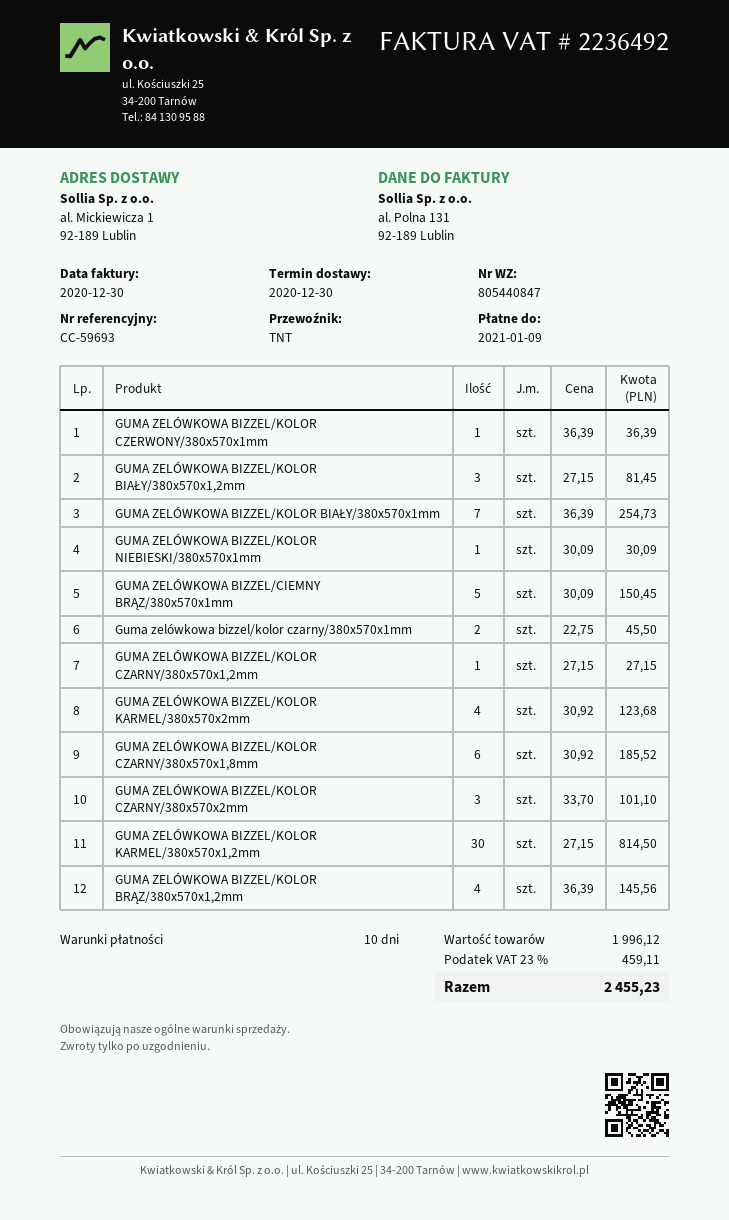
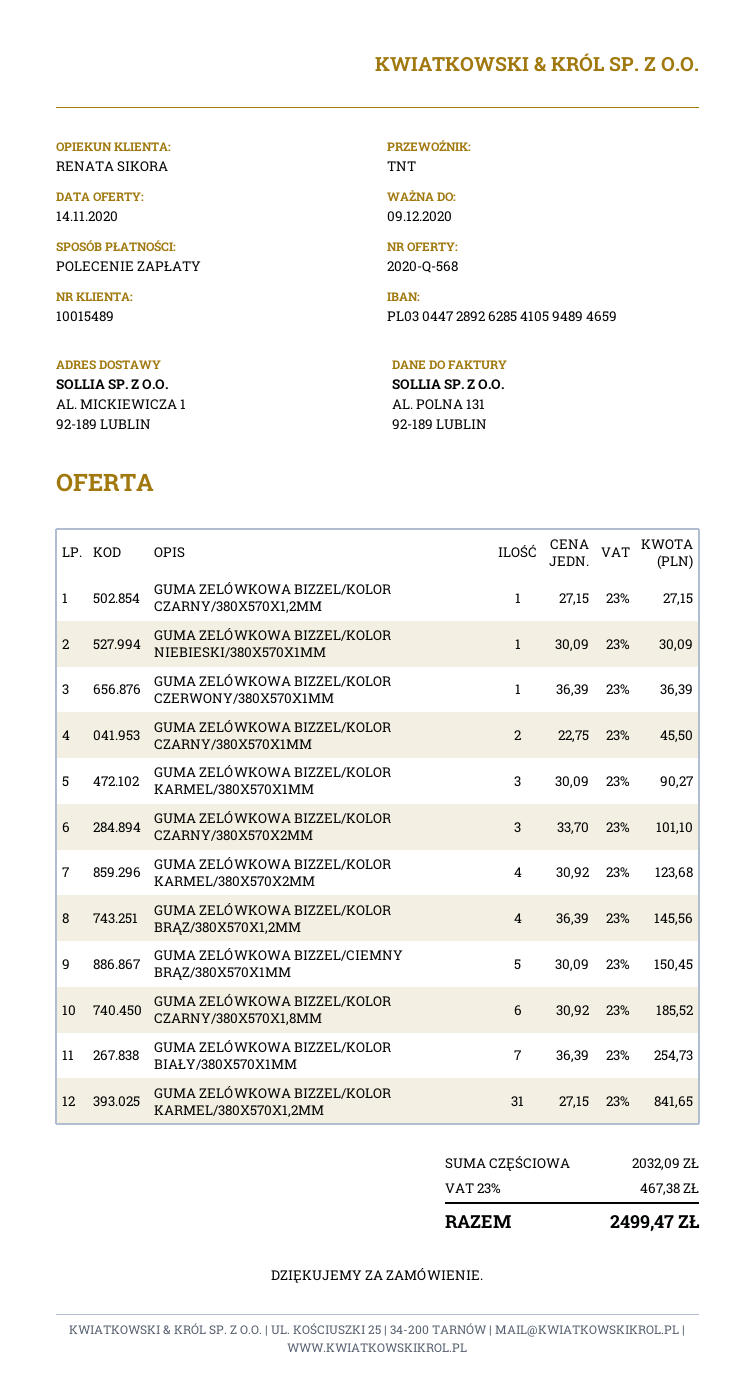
GUMA ZELÓWKOWA BIZZEL/KOLOR BIAŁY/380x570x1,2mm: 3 x 27.15 = 81.45 -> none
GUMA ZELÓWKOWA BIZZEL/KOLOR KARMEL/380x570x1,2mm: 30 x 27.15 = 814.50 -> 31 x 27.15 = 841.65
GUMA ZELÓWKOWA BIZZEL/KOLOR KARMEL/380X570X1MM: none -> 3 x 30.09 = 90.27
subtotal: 1996.12 -> 2032.09
tax: 23% = 459.11 -> 23% = 467.38
total: 2455.23 -> 2499.47

